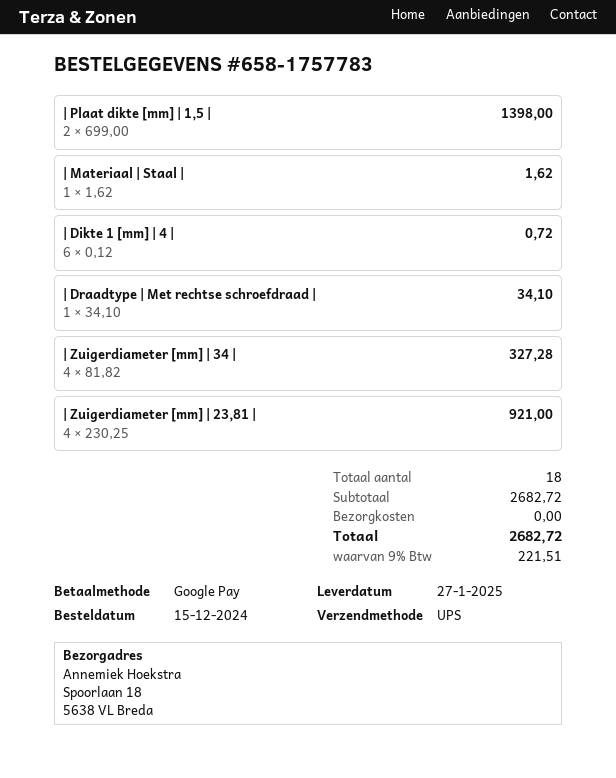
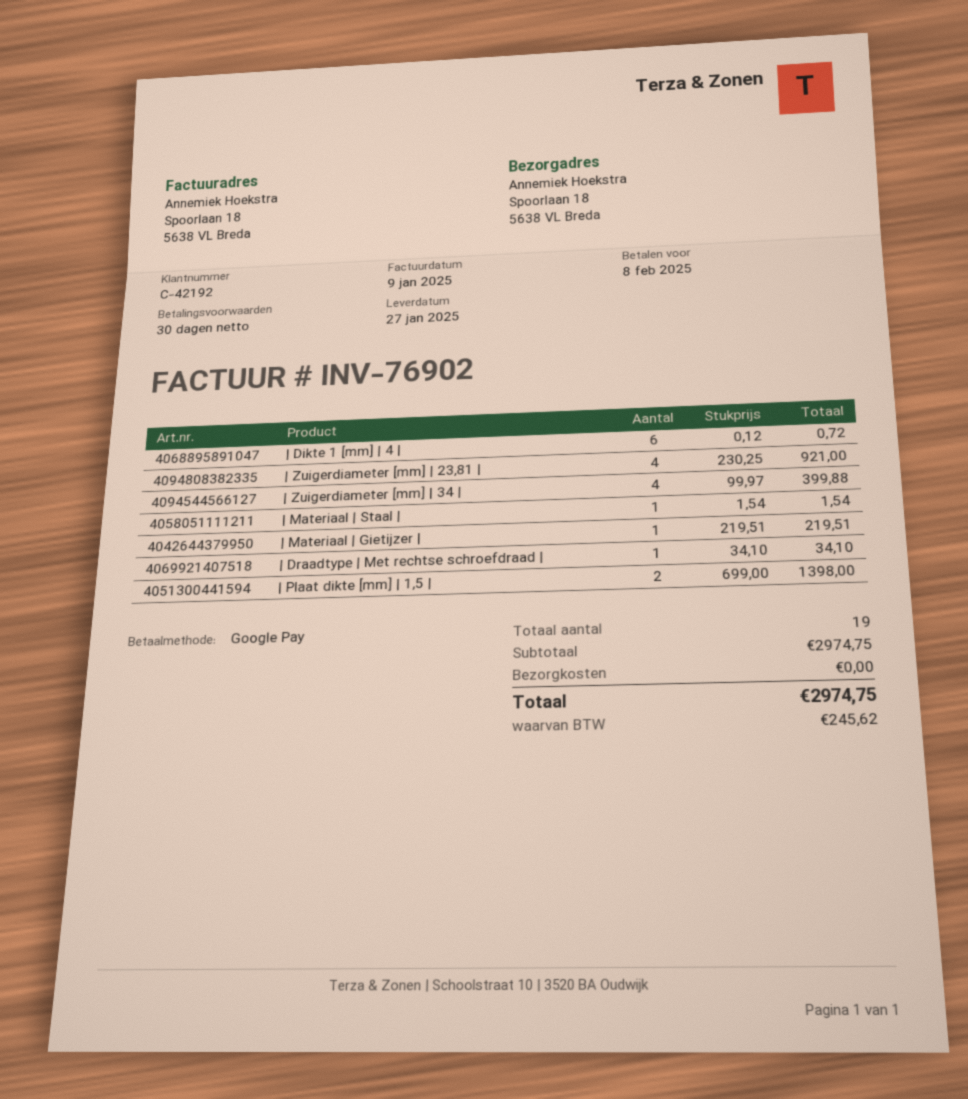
| Materiaal | Staal |: 1 x 1.62 = 1.62 -> 1 x 1.54 = 1.54
| Zuigerdiameter [mm] | 34 |: 4 x 81.82 = 327.28 -> 4 x 99.97 = 399.88
| Materiaal | Gietijzer |: none -> 1 x 219.51 = 219.51
total quantity: 18 -> 19
subtotal: 2682.72 -> 2974.75
tax: 221.51 -> 245.62
total: 2682.72 -> 2974.75

